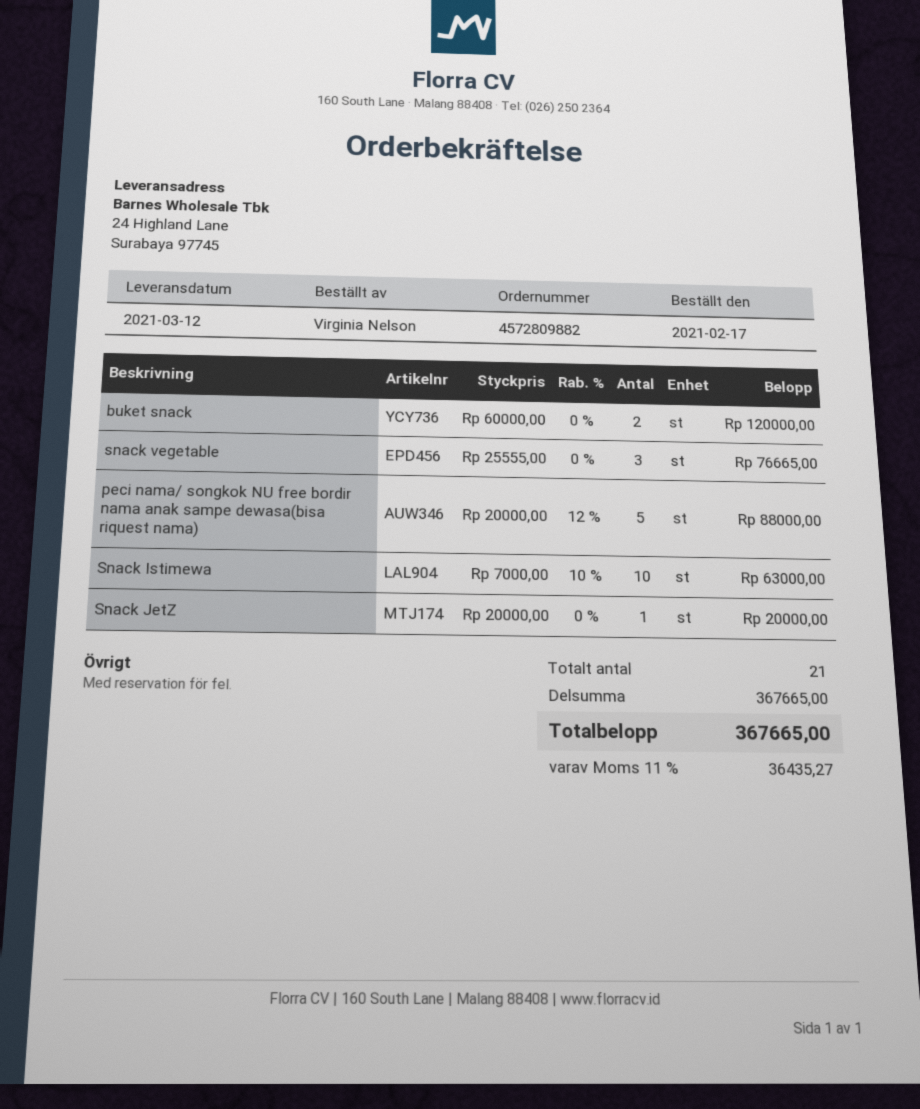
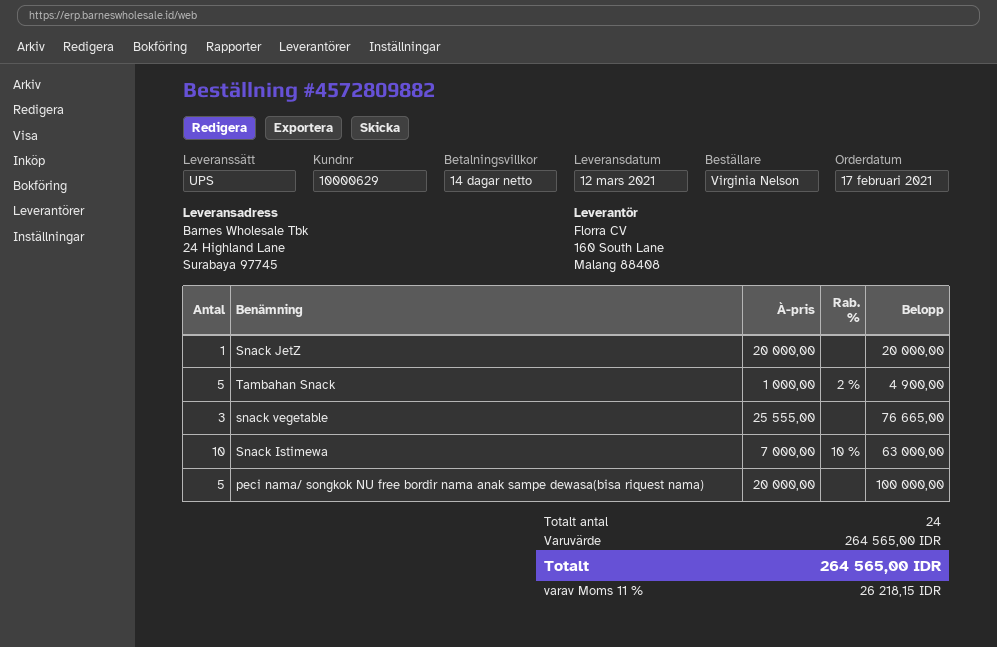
buket snack: 2 x 60000.00 = 120000.00 -> none
peci nama/ songkok NU free bordir nama anak sampe dewasa(bisa riquest nama): 5 x 20000.00 - 12% = 88000.00 -> 5 x 20000.00 = 100000.00
Tambahan Snack: none -> 5 x 1000.00 - 2% = 4900.00
total quantity: 21 -> 24
subtotal: 367665.00 -> 264565.00
tax: 11% = 36435.27 -> 11% = 26218.15
total: 367665.00 -> 264565.00

